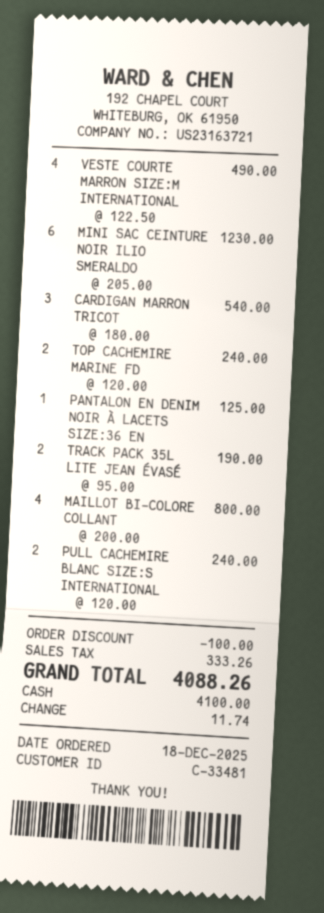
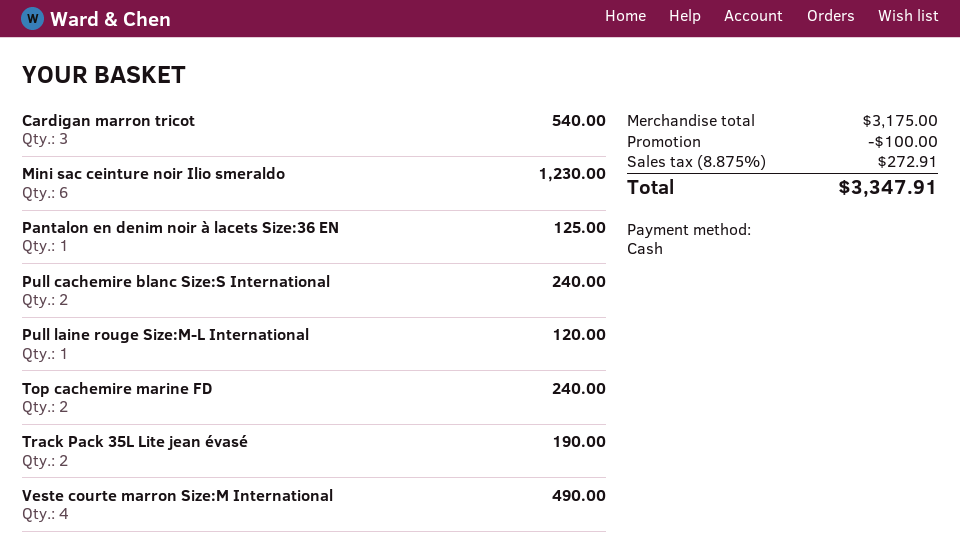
MAILLOT BI-COLORE COLLANT: 4 for 800.00 -> none
Pull laine rouge Size:M-L International: none -> 1 for 120.00
tax: 333.26 -> 272.91
total: 4088.26 -> 3347.91

